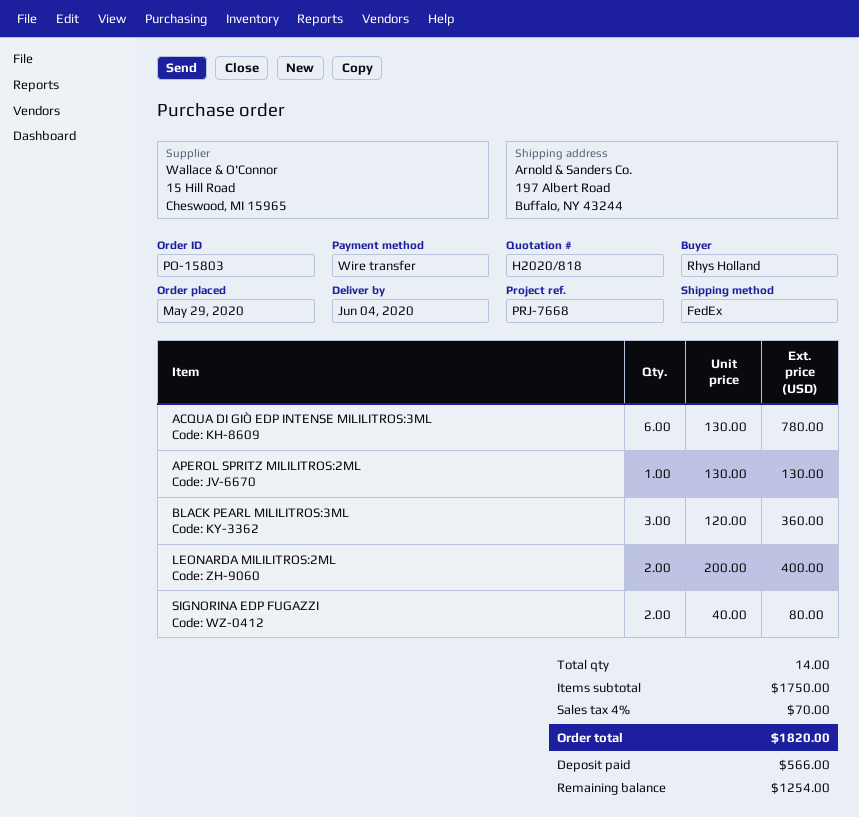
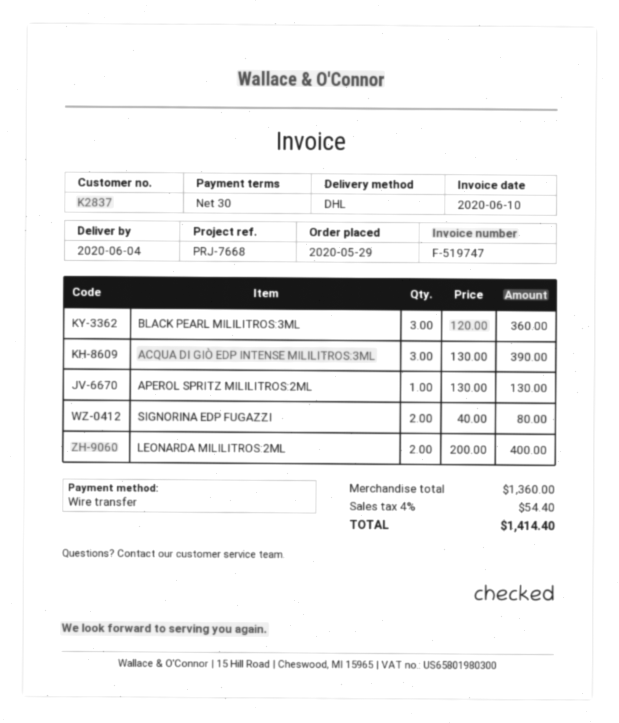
shipping method: FedEx -> DHL
ACQUA DI GIÒ EDP INTENSE MILILITROS:3ML: 6 x 130.00 = 780.00 -> 3 x 130.00 = 390.00
subtotal: 1750.00 -> 1360.00
tax: 4% = 70.00 -> 4% = 54.40
total: 1820.00 -> 1414.40

